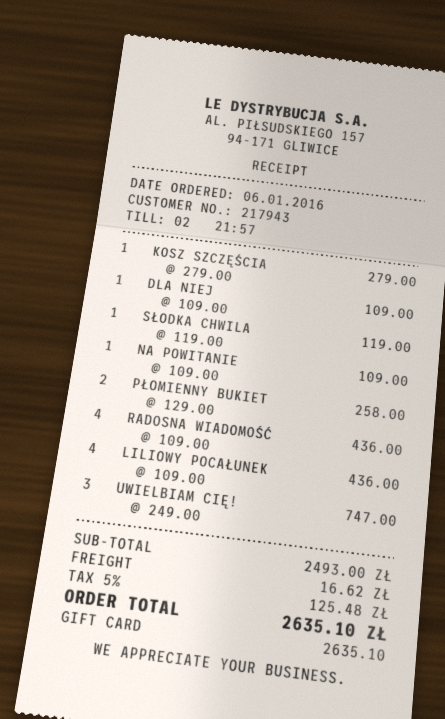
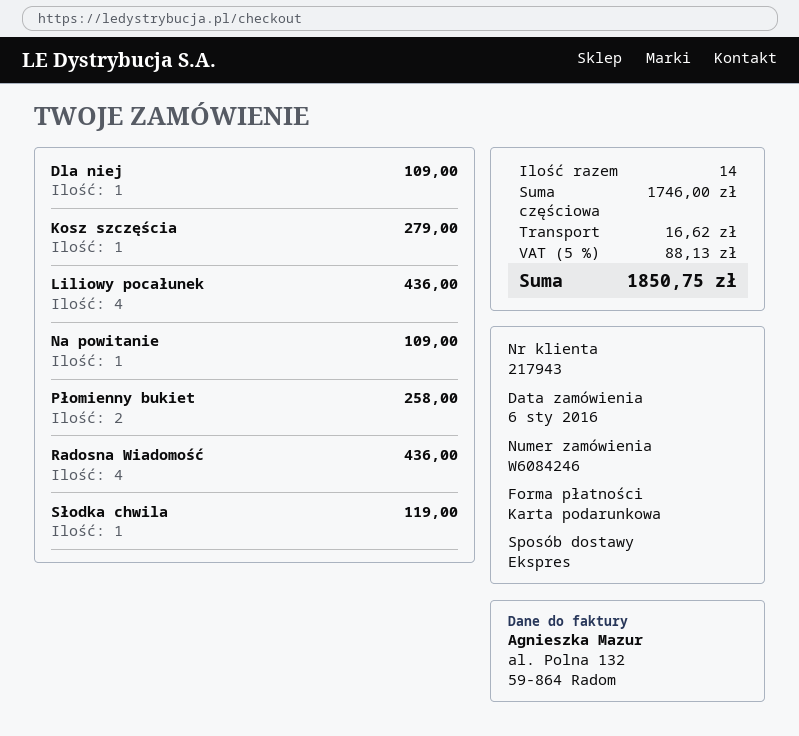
UWIELBIAM CIĘ!: 3 for 747.00 -> none
subtotal: 2493.00 -> 1746.00
tax: 5% = 125.48 -> 5% = 88.13
total: 2635.10 -> 1850.75

